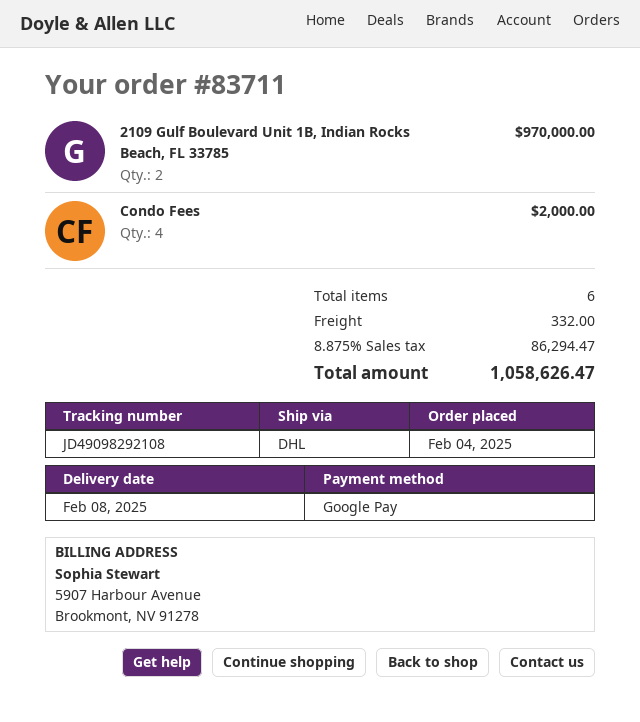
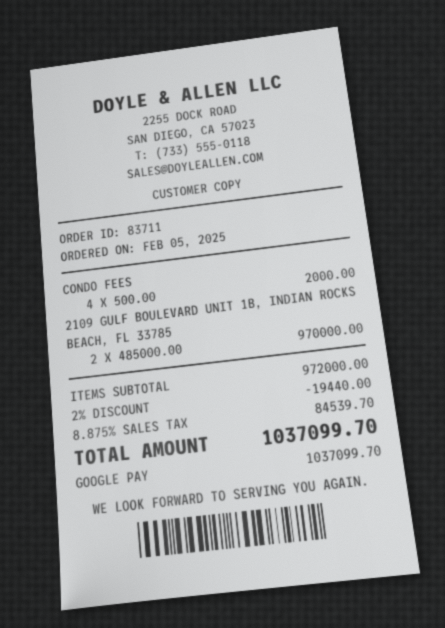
order date: 2025-02-04 -> 2025-02-05
discount: none -> 2% = 19440.00
shipping: 332.00 -> none
tax: 8.875% = 86294.47 -> 8.875% = 84539.70
total: 1058626.47 -> 1037099.70

